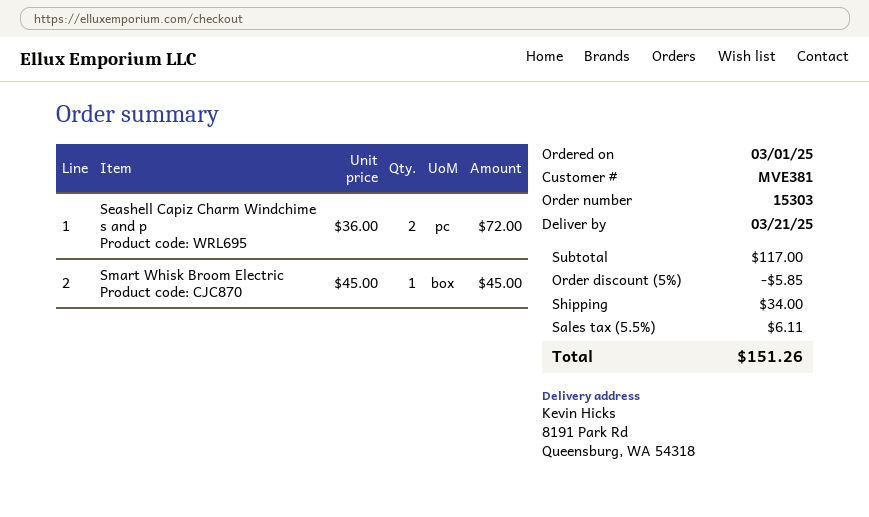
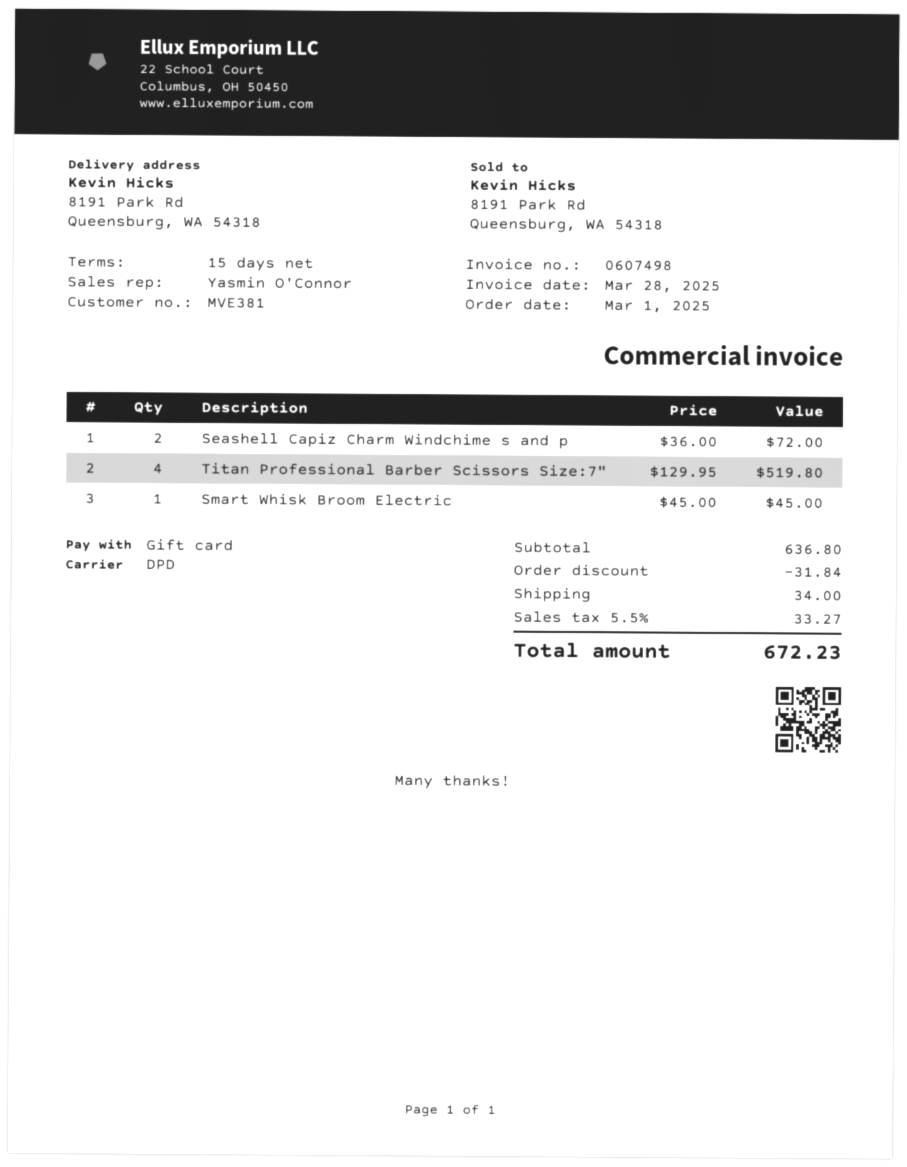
Titan Professional Barber Scissors Size:7": none -> 4 x 129.95 = 519.80
subtotal: 117.00 -> 636.80
discount: 5.85 -> 31.84
tax: 5.5% = 6.11 -> 5.5% = 33.27
total: 151.26 -> 672.23

